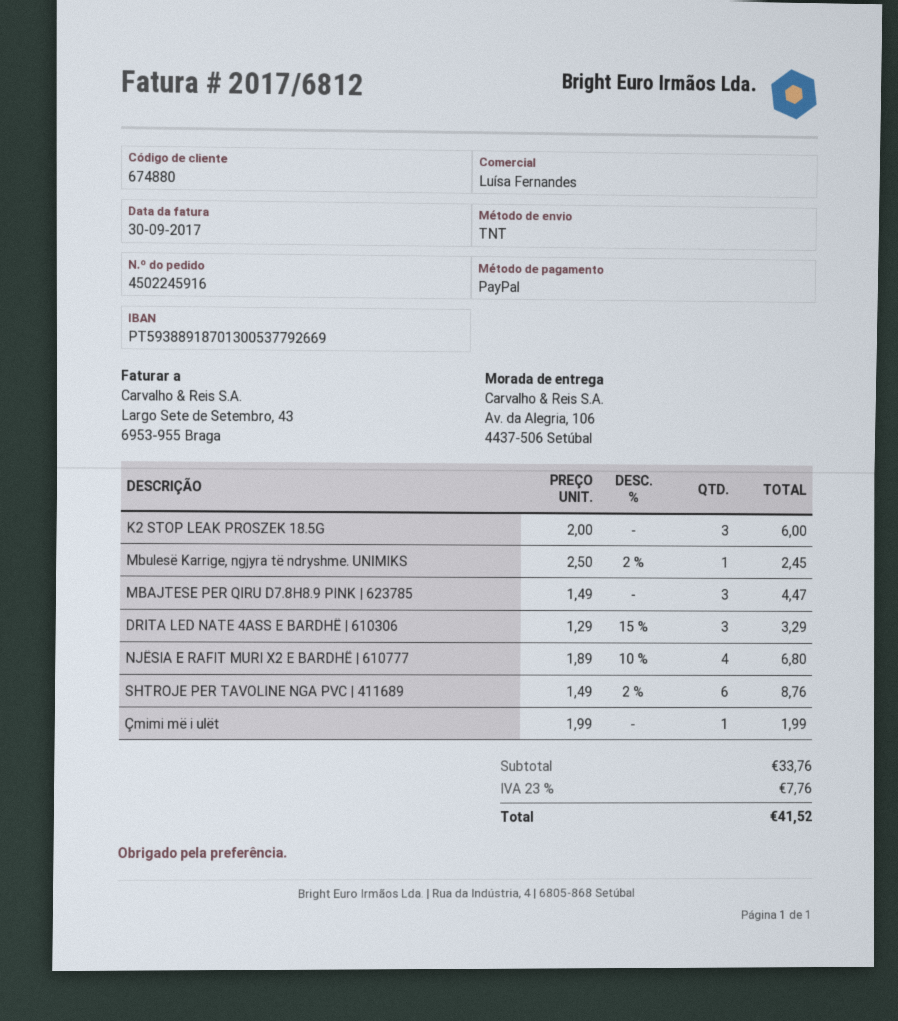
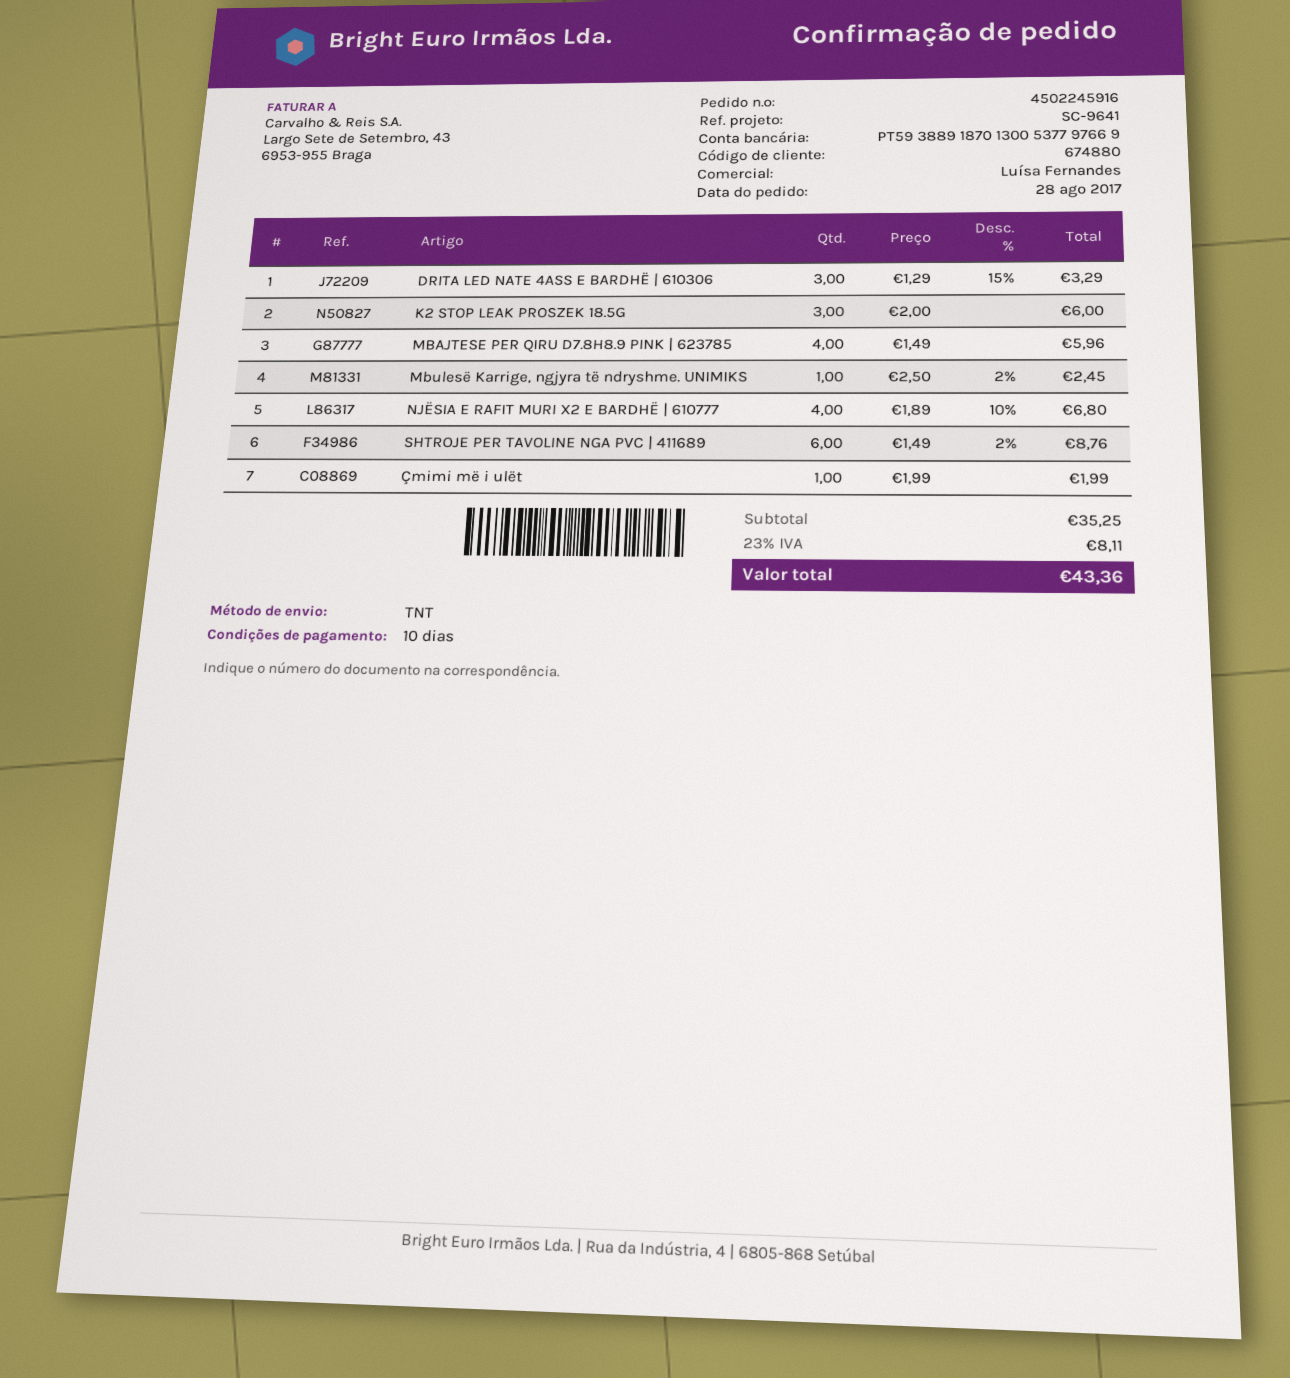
bank account: PT59388918701300537792669 -> PT59388918701300537797669
MBAJTESE PER QIRU D7.8H8.9 PINK | 623785: 3 x 1.49 = 4.47 -> 4 x 1.49 = 5.96
subtotal: 33.76 -> 35.25
tax: 23% = 7.76 -> 23% = 8.11
total: 41.52 -> 43.36

